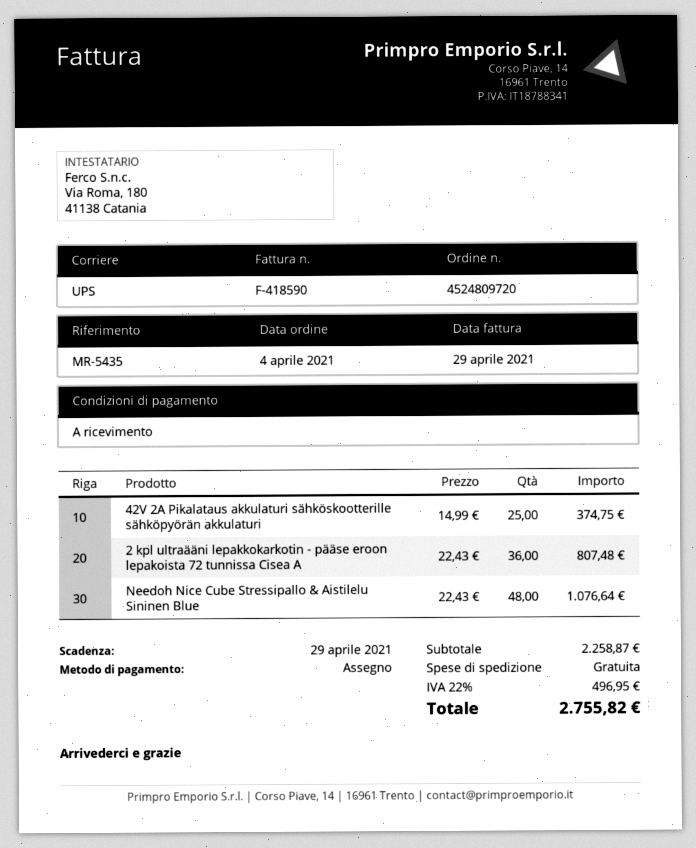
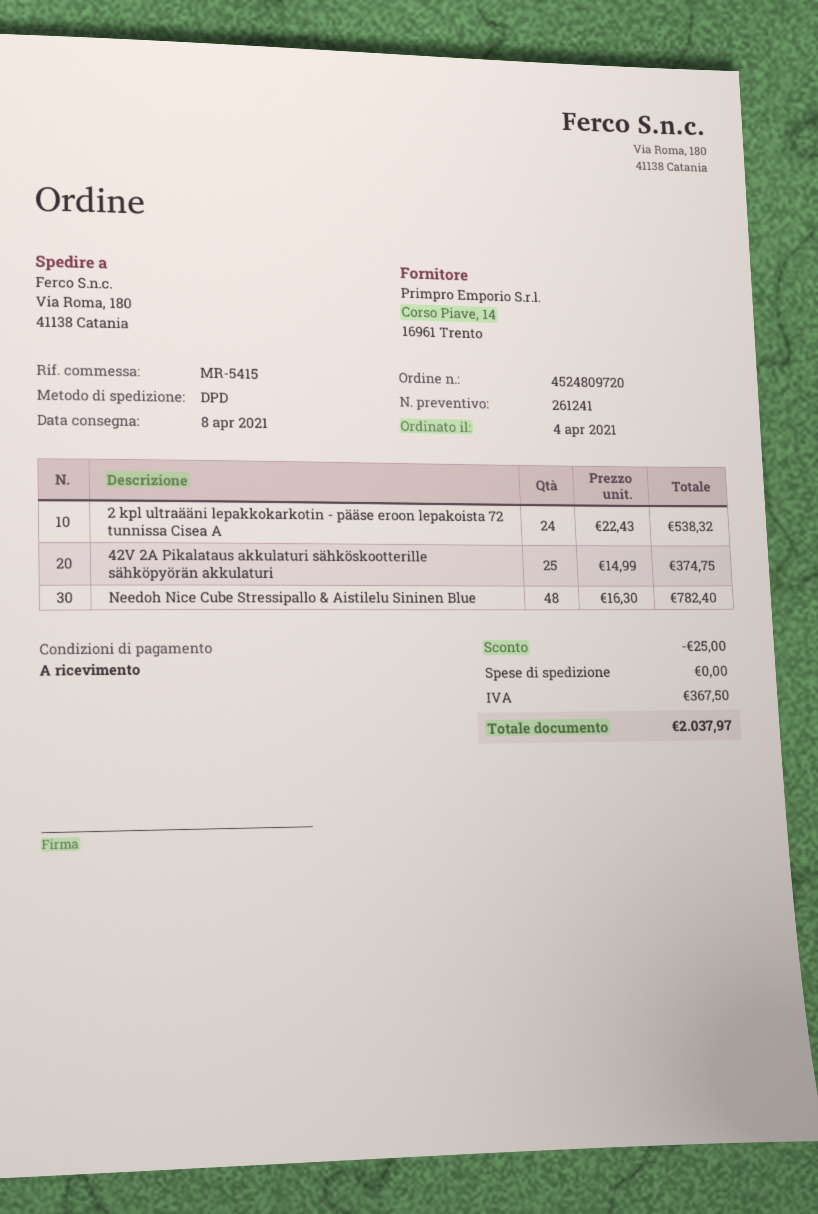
reference: MR-5435 -> MR-5415
shipping method: UPS -> DPD
2 kpl ultraääni lepakkokarkotin - pääse eroon lepakoista 72 tunnissa Cisea A: 36 x 22.43 = 807.48 -> 24 x 22.43 = 538.32
Needoh Nice Cube Stressipallo & Aistilelu Sininen Blue: 48 x 22.43 = 1076.64 -> 48 x 16.30 = 782.40
discount: none -> 25.00
tax: 496.95 -> 367.50
total: 2755.82 -> 2037.97

